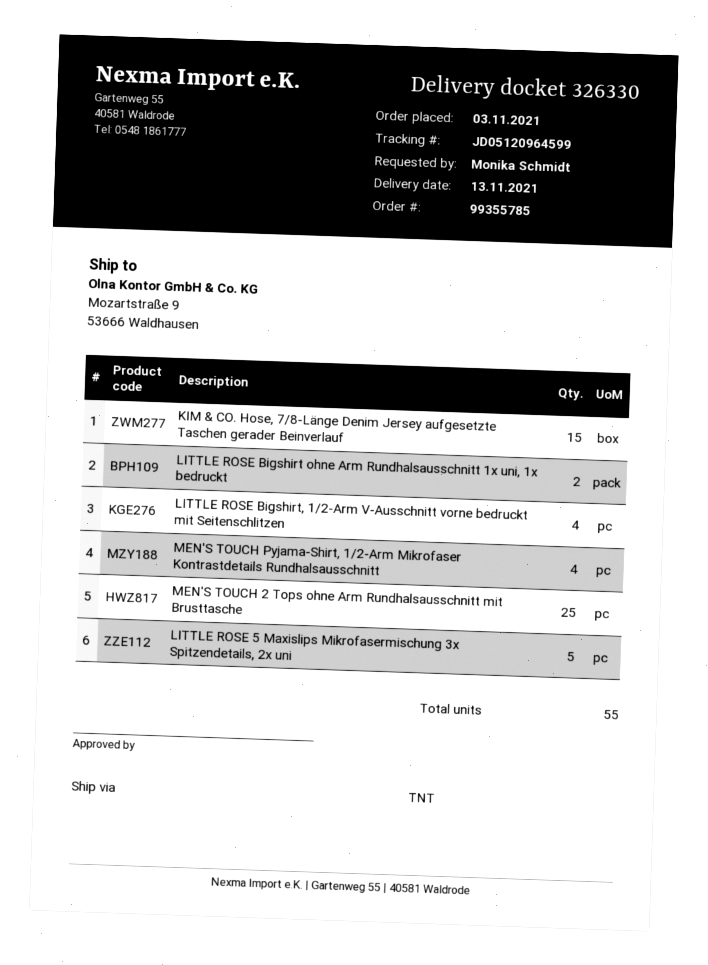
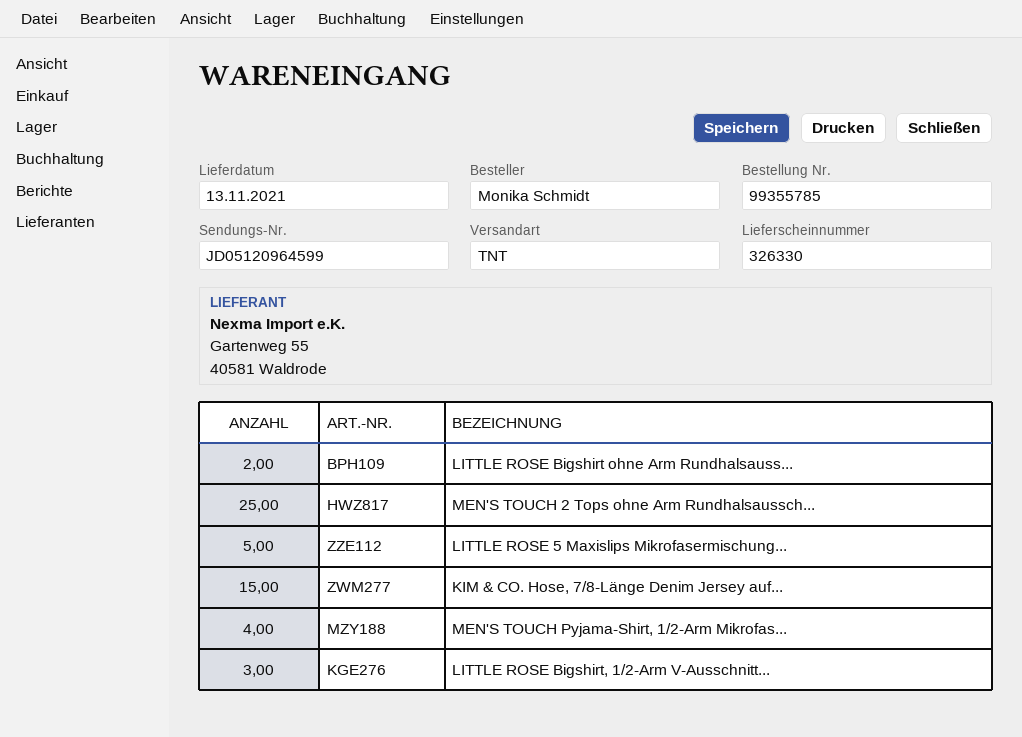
LITTLE ROSE Bigshirt, 1/2-Arm V-Ausschnitt vorne bedruckt mit Seitenschlitzen: 4 -> 3

